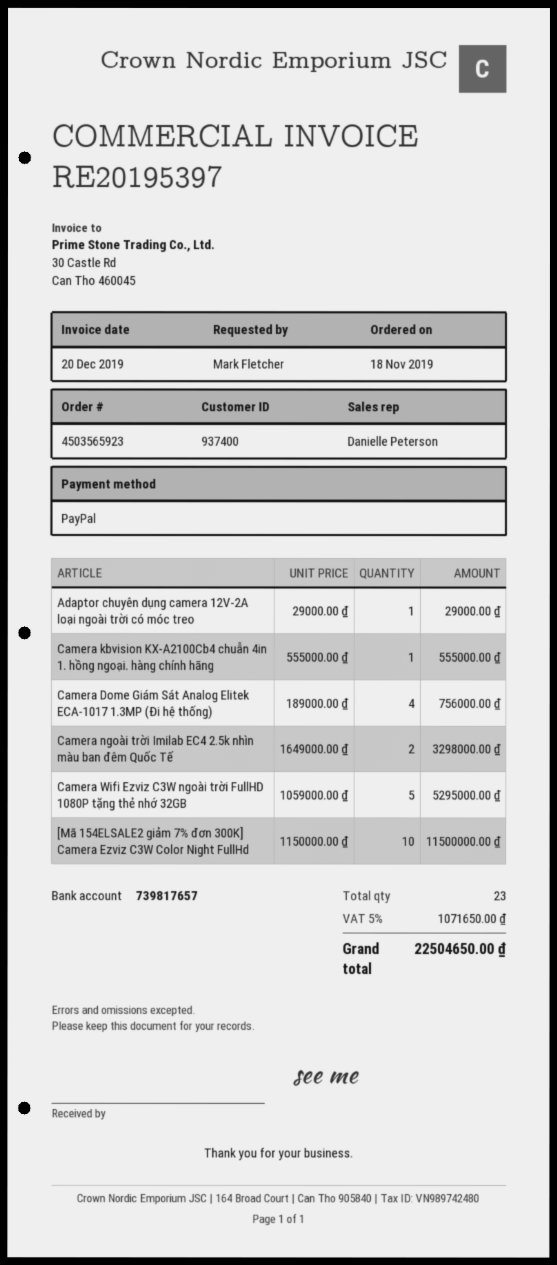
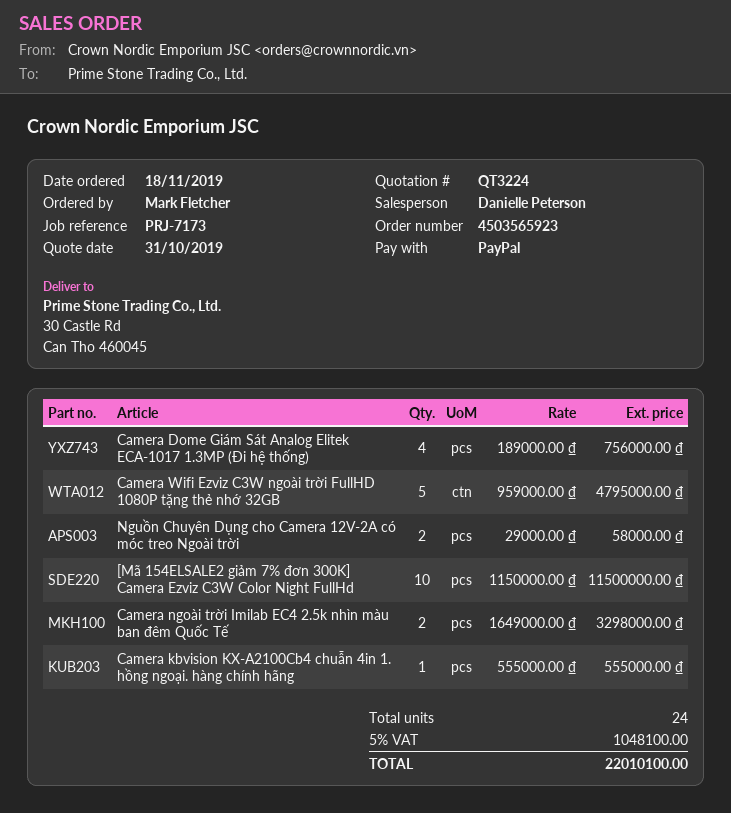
Adaptor chuyên dụng camera 12V-2A loại ngoài trời có móc treo: 1 x 29000.00 = 29000.00 -> none
Camera Wifi Ezviz C3W ngoài trời FullHD 1080P tặng thẻ nhớ 32GB: 5 x 1059000.00 = 5295000.00 -> 5 x 959000.00 = 4795000.00
Nguồn Chuyên Dụng cho Camera 12V-2A có móc treo Ngoài trời: none -> 2 x 29000.00 = 58000.00
total quantity: 23 -> 24
tax: 5% = 1071650.00 -> 5% = 1048100.00
total: 22504650.00 -> 22010100.00

